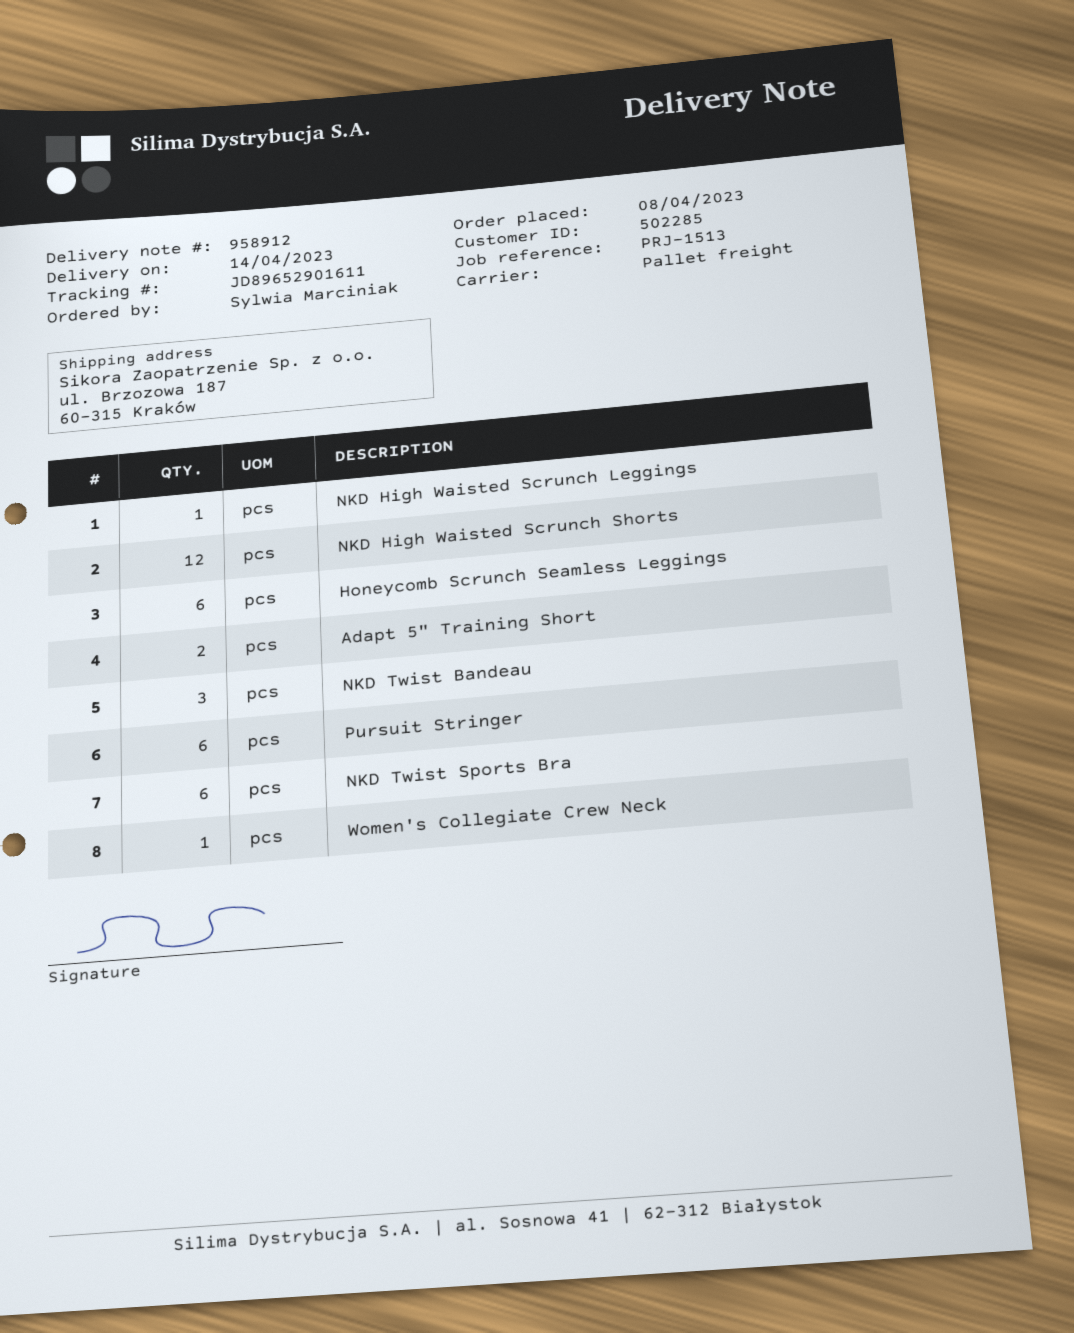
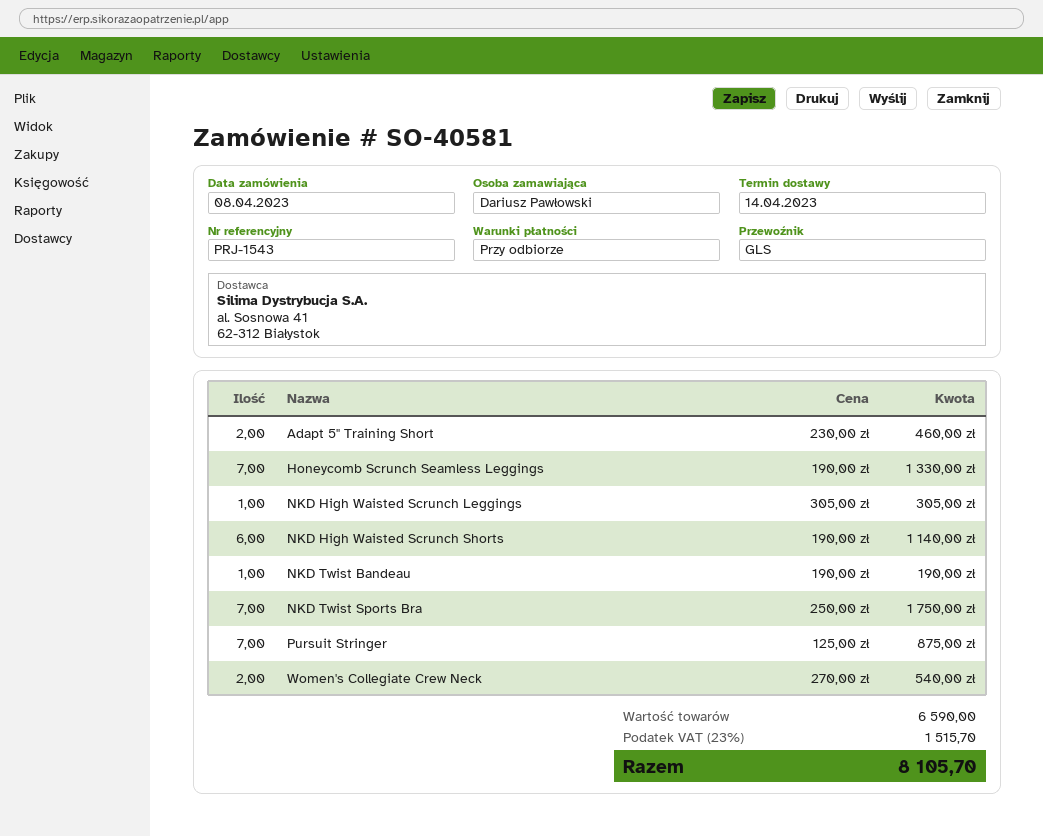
reference: PRJ-1513 -> PRJ-1543
ordered by: Sylwia Marciniak -> Dariusz Pawłowski
shipping method: pallet freight -> GLS
NKD High Waisted Scrunch Shorts: 12 -> 6
Honeycomb Scrunch Seamless Leggings: 6 -> 7
NKD Twist Bandeau: 3 -> 1
Pursuit Stringer: 6 -> 7
NKD Twist Sports Bra: 6 -> 7
Women's Collegiate Crew Neck: 1 -> 2

